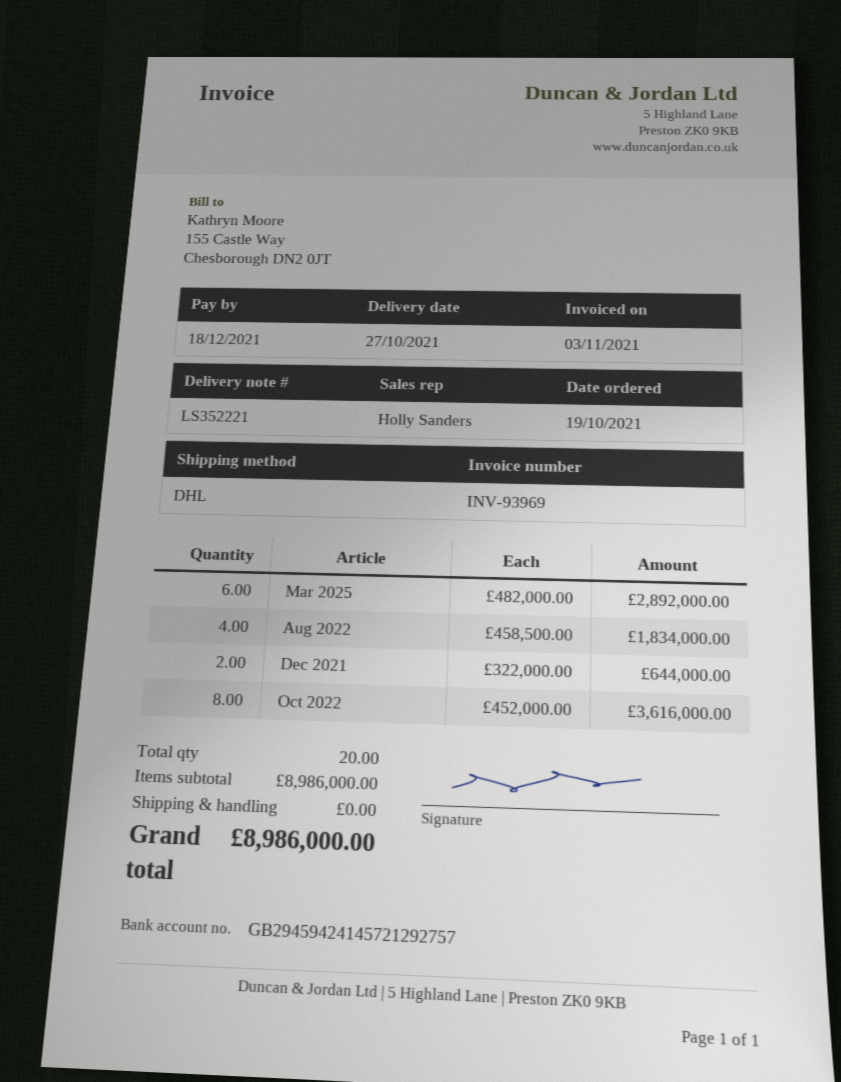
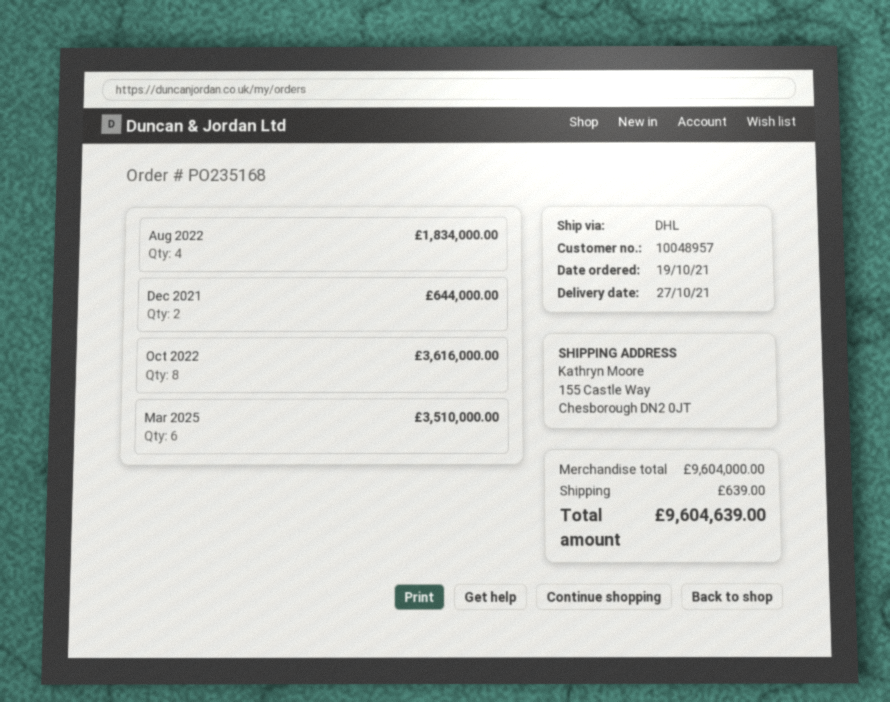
Mar 2025: 6 for 2892000.00 -> 6 for 3510000.00
subtotal: 8986000.00 -> 9604000.00
shipping: 0.00 -> 639.00
total: 8986000.00 -> 9604639.00

